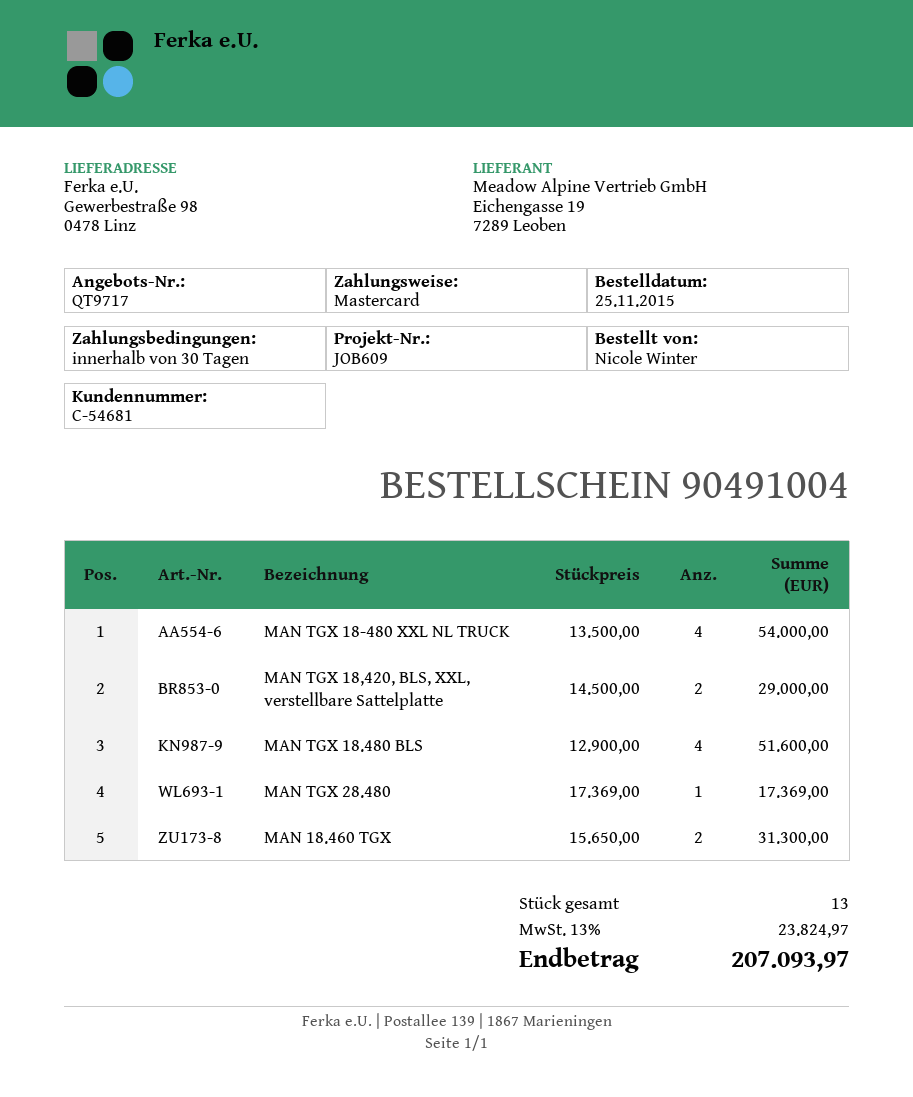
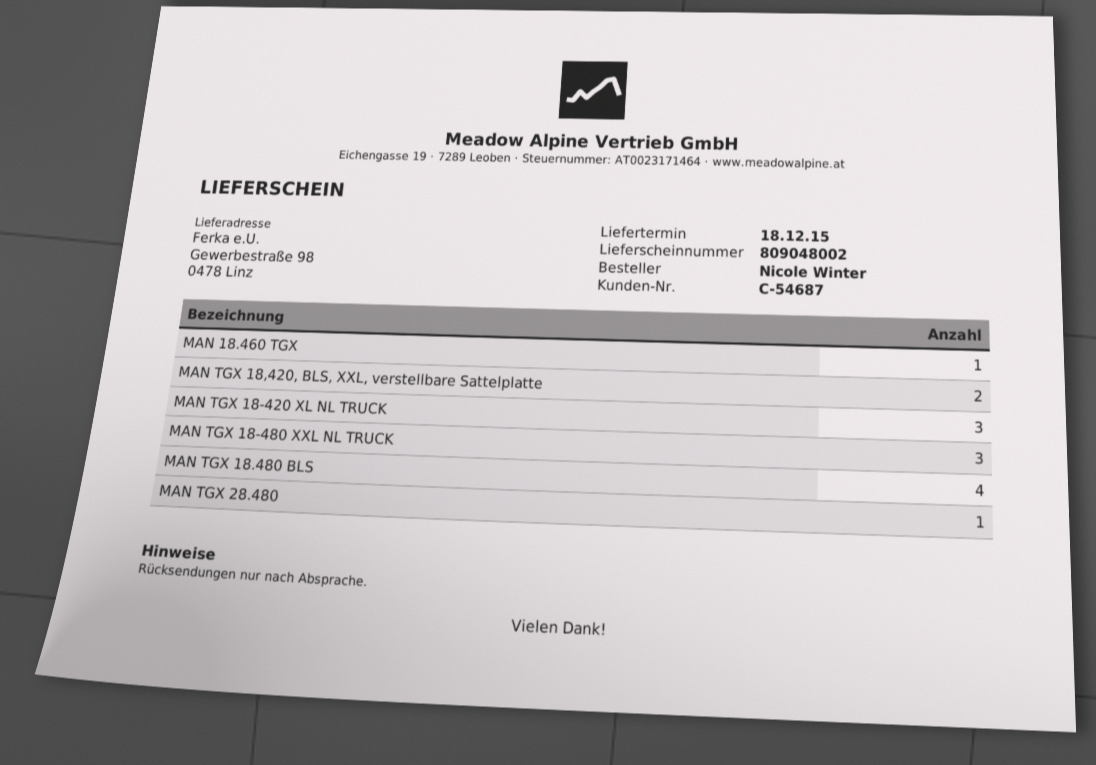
customer number: C-54681 -> C-54687
MAN TGX 18-480 XXL NL TRUCK: 4 -> 3
MAN 18.460 TGX: 2 -> 1
MAN TGX 18-420 XL NL TRUCK: none -> 3

